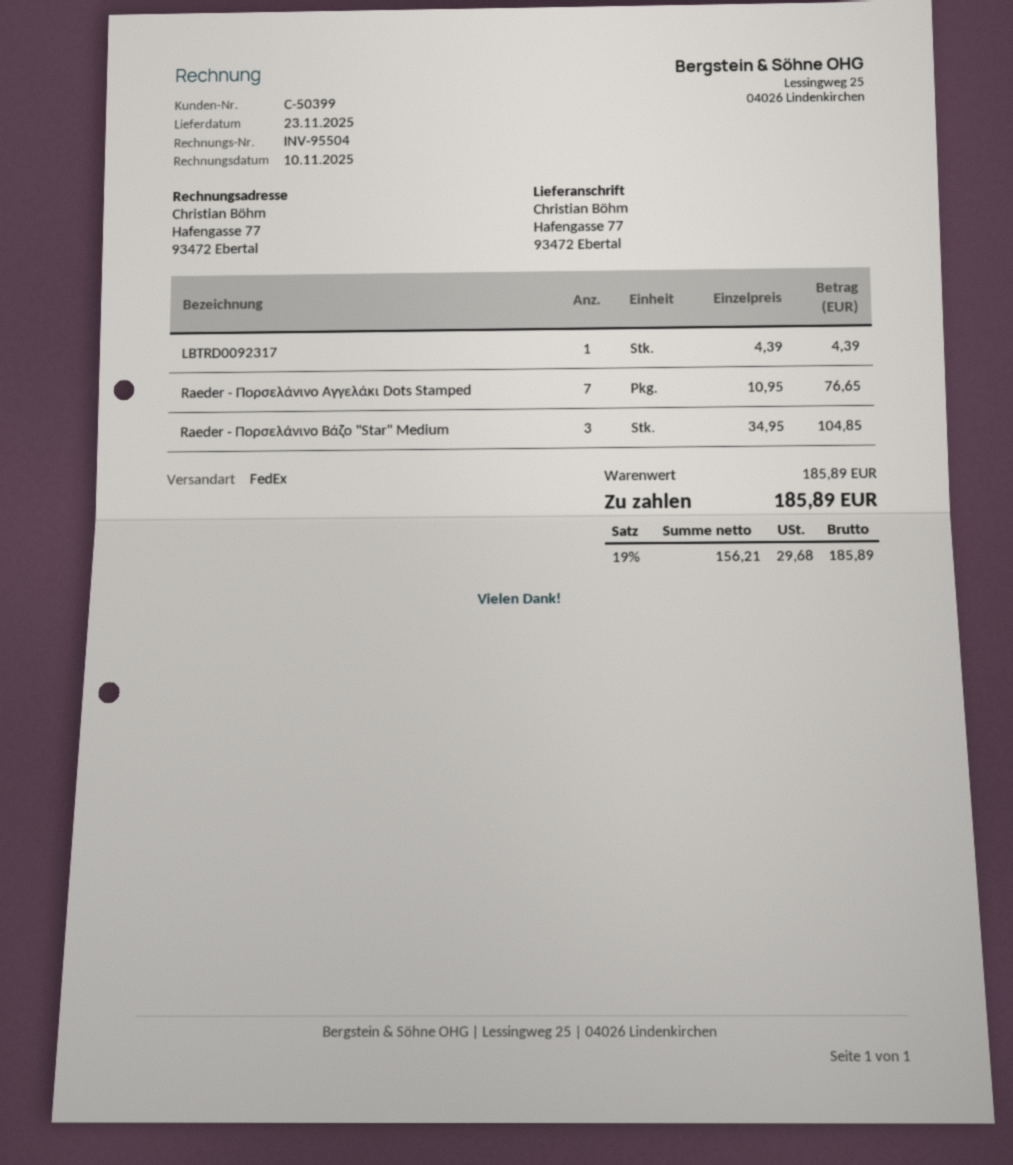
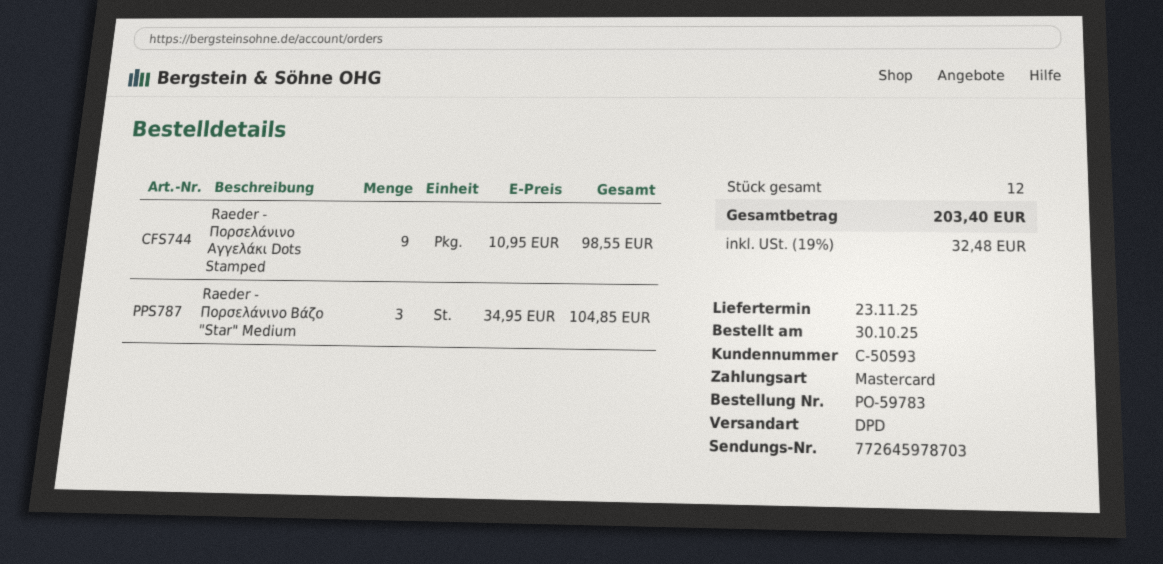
customer number: C-50399 -> C-50593
shipping method: FedEx -> DPD
LBTRD0092317: 1 x 4.39 = 4.39 -> none
Raeder - Πορσελάνινο Αγγελάκι Dots Stamped: 7 x 10.95 = 76.65 -> 9 x 10.95 = 98.55
tax: 19% = 29.68 -> 19% = 32.48
total: 185.89 -> 203.40

